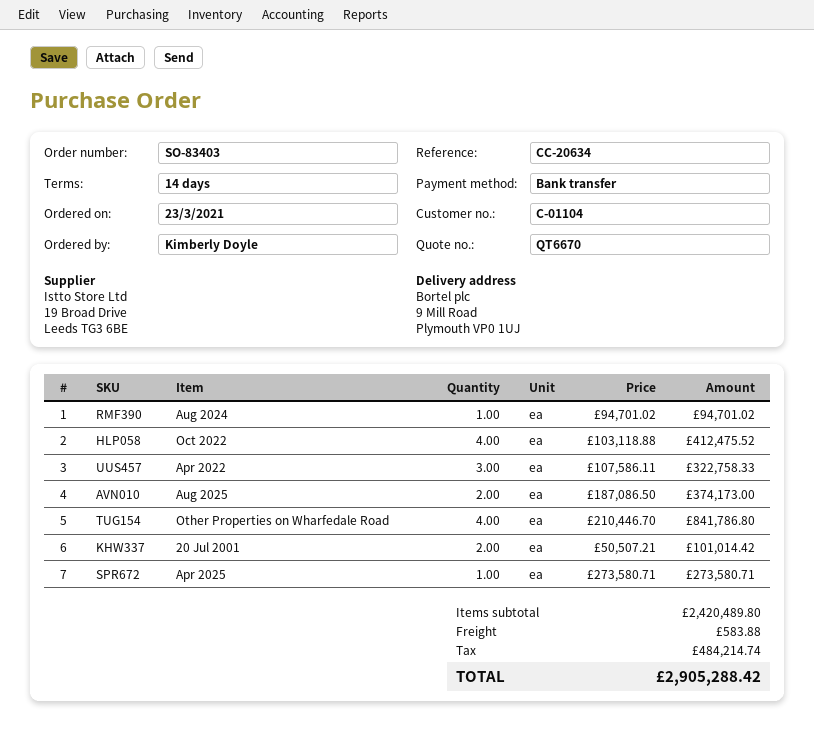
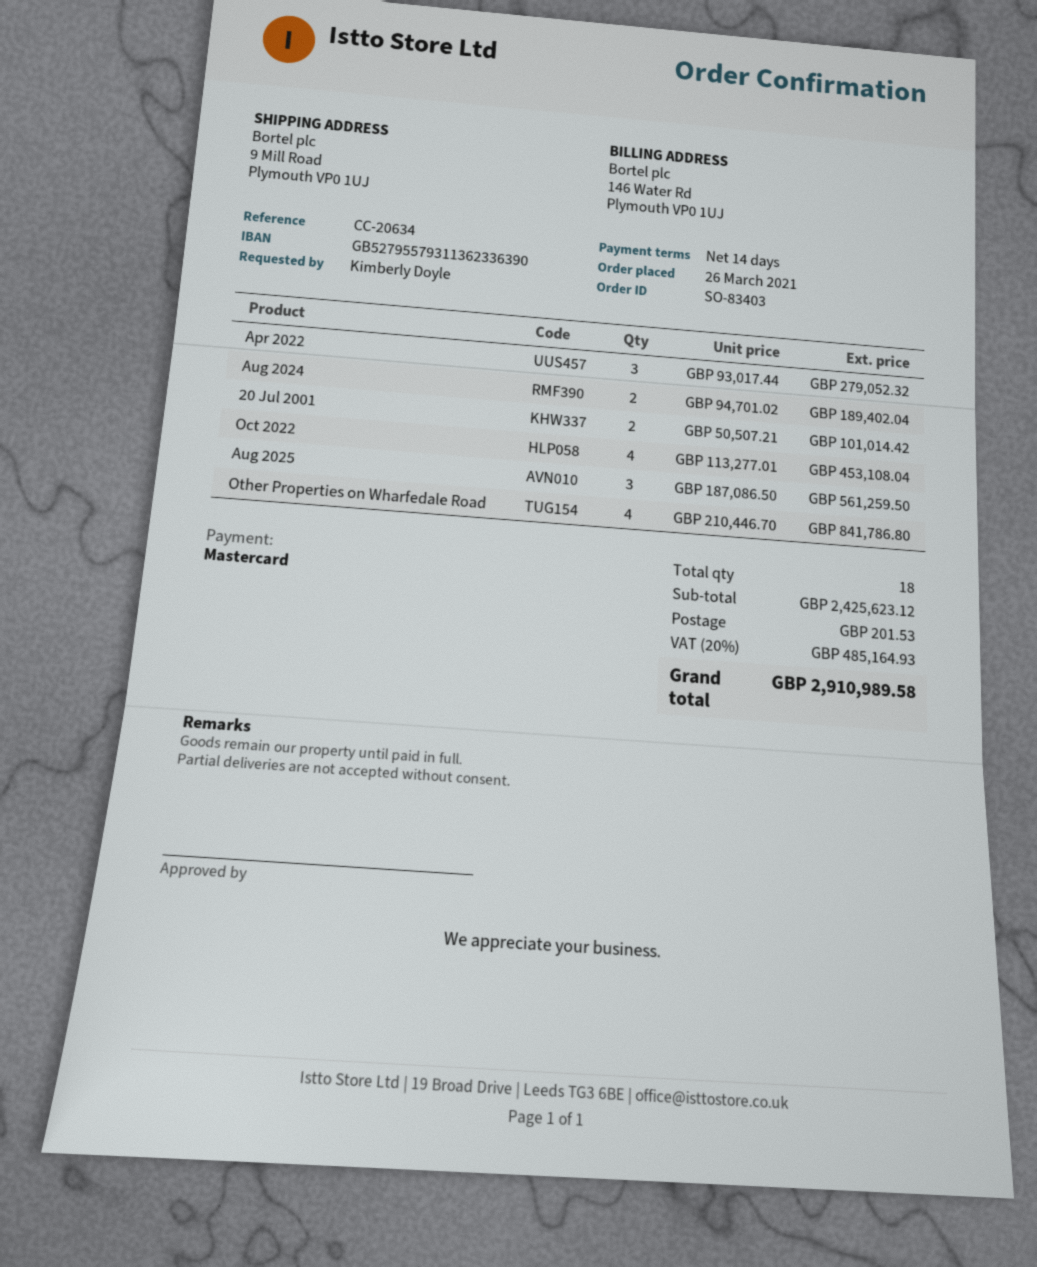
order date: 2021-03-23 -> 2021-03-26
payment method: bank transfer -> Mastercard
Aug 2024: 1 x 94701.02 = 94701.02 -> 2 x 94701.02 = 189402.04
Oct 2022: 4 x 103118.88 = 412475.52 -> 4 x 113277.01 = 453108.04
Apr 2022: 3 x 107586.11 = 322758.33 -> 3 x 93017.44 = 279052.32
Aug 2025: 2 x 187086.50 = 374173.00 -> 3 x 187086.50 = 561259.50
Apr 2025: 1 x 273580.71 = 273580.71 -> none
subtotal: 2420489.80 -> 2425623.12
shipping: 583.88 -> 201.53
tax: 484214.74 -> 485164.93
total: 2905288.42 -> 2910989.58

